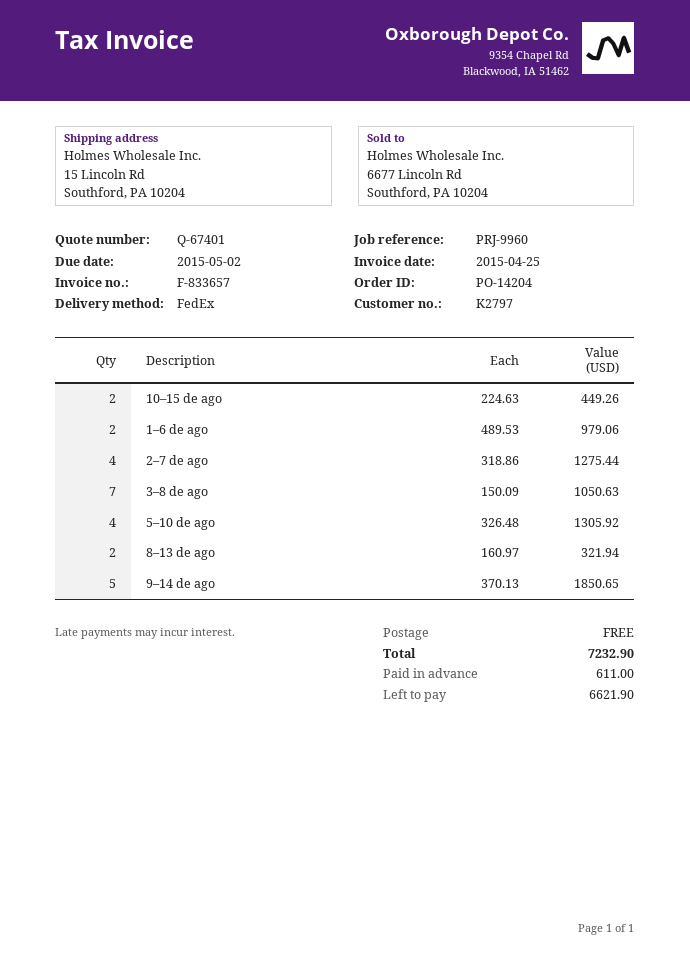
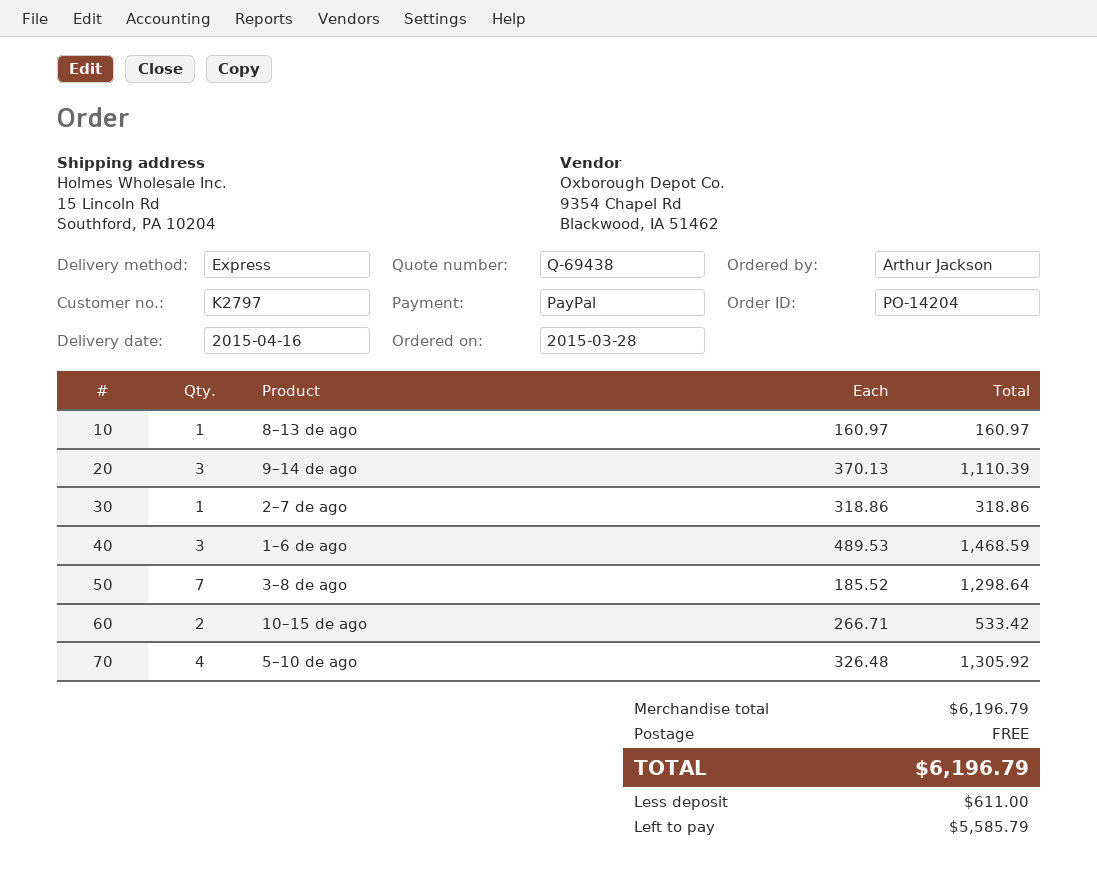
quote number: Q-67401 -> Q-69438
shipping method: FedEx -> express
10–15 de ago: 2 x 224.63 = 449.26 -> 2 x 266.71 = 533.42
1–6 de ago: 2 x 489.53 = 979.06 -> 3 x 489.53 = 1468.59
2–7 de ago: 4 x 318.86 = 1275.44 -> 1 x 318.86 = 318.86
3–8 de ago: 7 x 150.09 = 1050.63 -> 7 x 185.52 = 1298.64
8–13 de ago: 2 x 160.97 = 321.94 -> 1 x 160.97 = 160.97
9–14 de ago: 5 x 370.13 = 1850.65 -> 3 x 370.13 = 1110.39
total: 7232.90 -> 6196.79
balance: 6621.90 -> 5585.79

